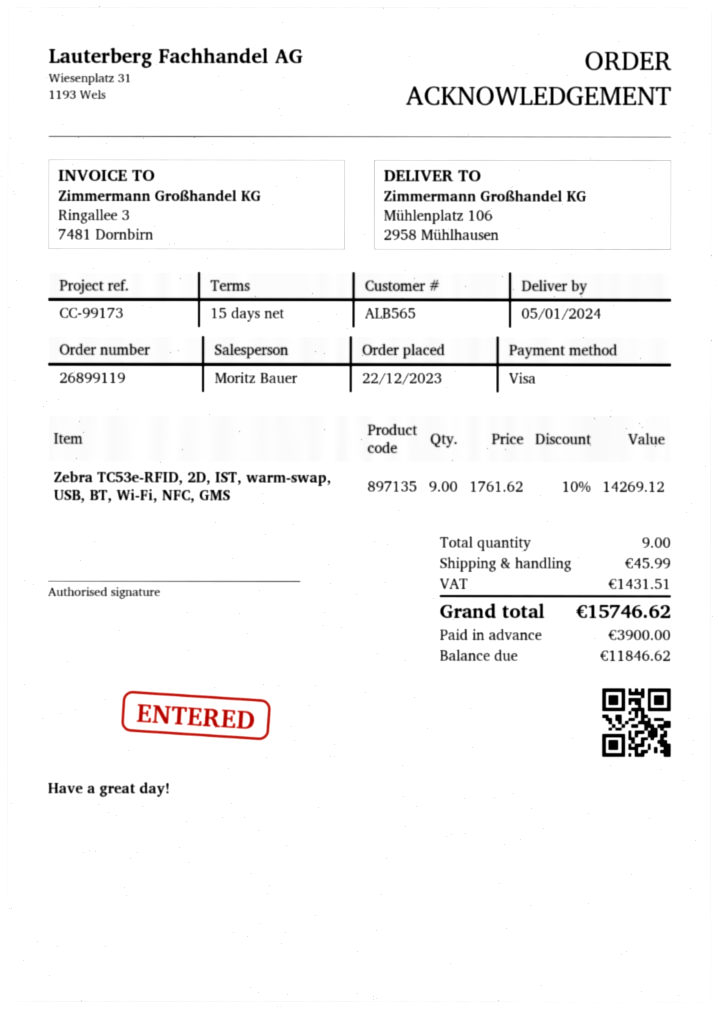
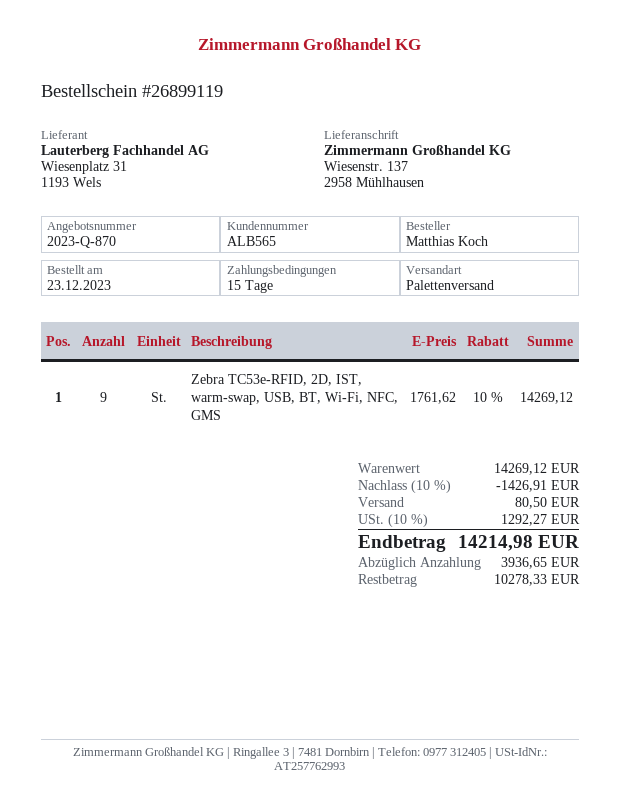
order date: 2023-12-22 -> 2023-12-23
ship to: Mühlenplatz 106, 2958 Mühlhausen -> Wiesenstr. 137, 2958 Mühlhausen
discount: none -> 10% = 1426.91
shipping: 45.99 -> 80.50
tax: 1431.51 -> 1292.27
total: 15746.62 -> 14214.98
deposit: 3900.00 -> 3936.65
balance: 11846.62 -> 10278.33

